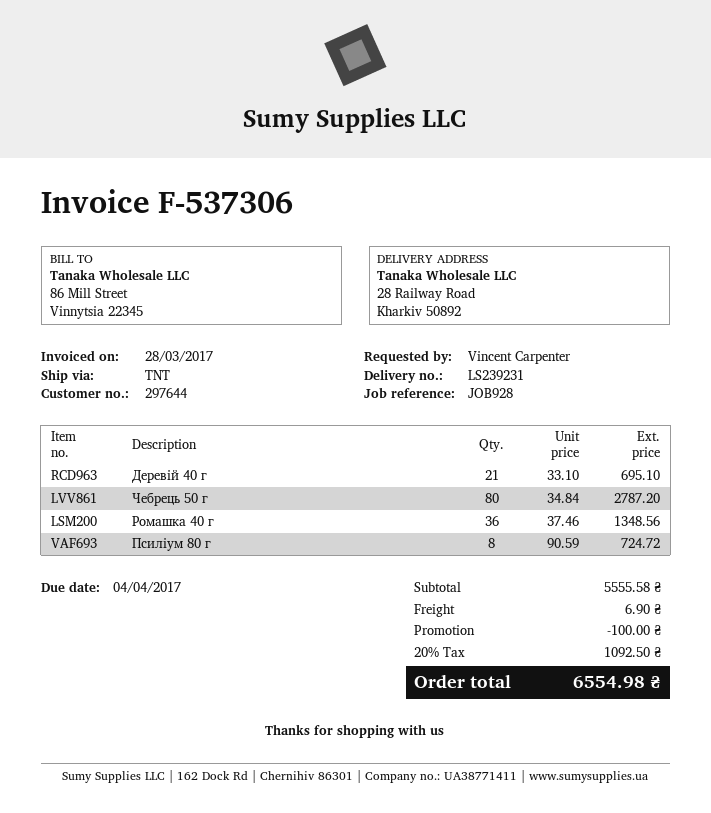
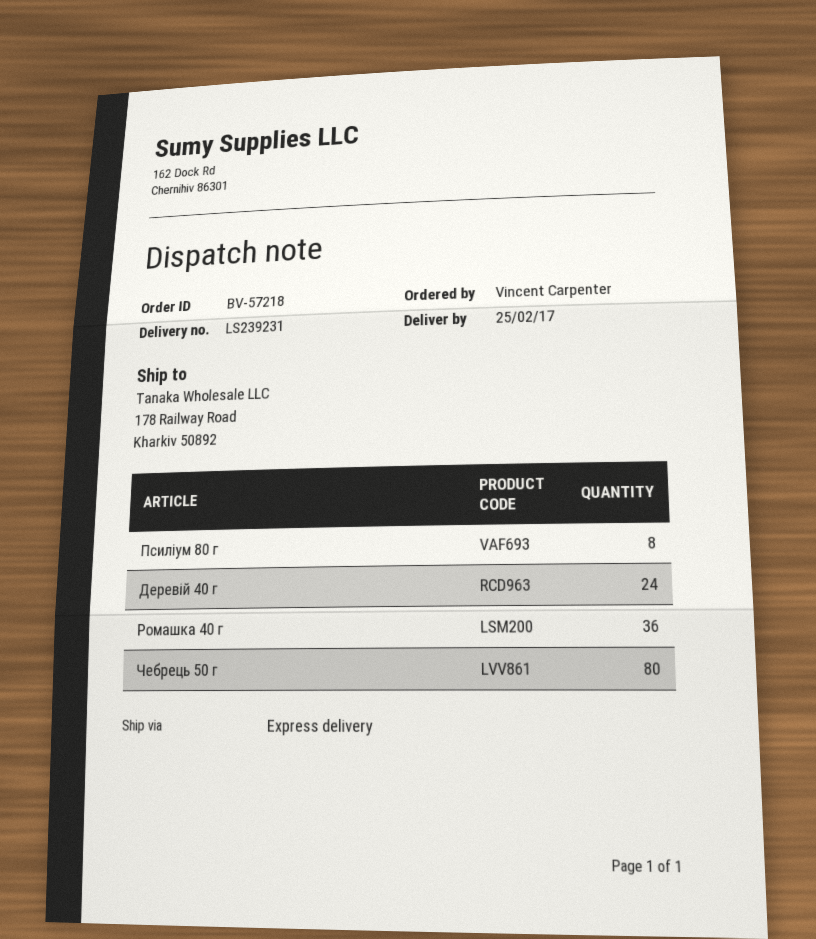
shipping method: TNT -> express
ship to: 28 Railway Road, Kharkiv 50892 -> 178 Railway Road, Kharkiv 50892
Деревій 40 г: 21 -> 24

